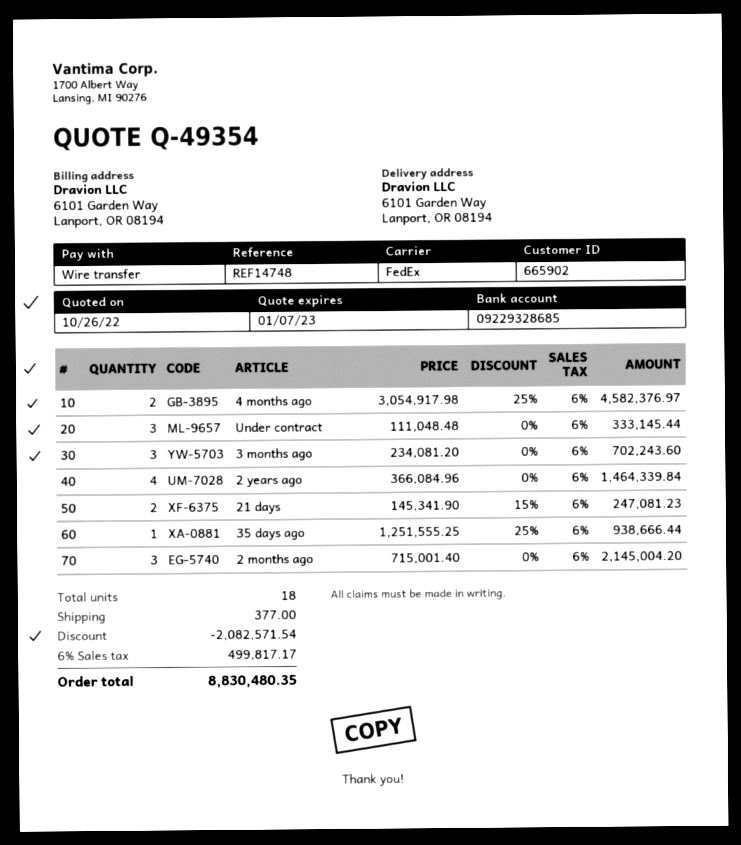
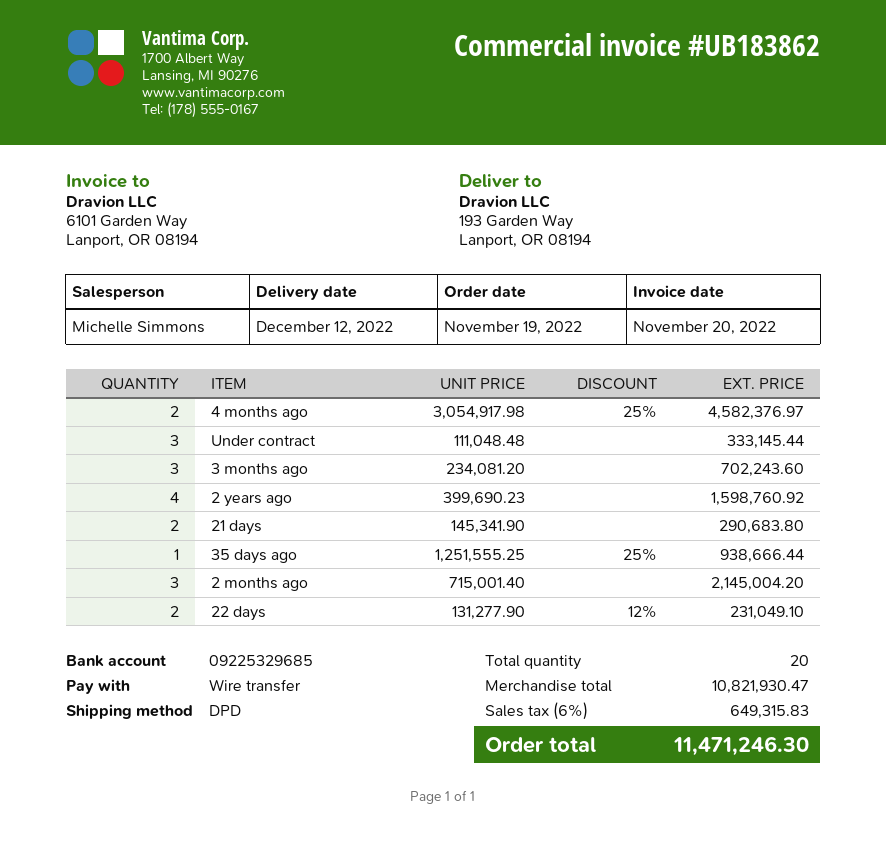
bank account: 09229328685 -> 09225329685
shipping method: FedEx -> DPD
ship to: 6101 Garden Way, Lanport, OR 08194 -> 193 Garden Way, Lanport, OR 08194
2 years ago: 4 x 366084.96 = 1464339.84 -> 4 x 399690.23 = 1598760.92
21 days: 2 x 145341.90 - 15% = 247081.23 -> 2 x 145341.90 = 290683.80
22 days: none -> 2 x 131277.90 - 12% = 231049.10
total quantity: 18 -> 20
discount: 2082571.54 -> none
shipping: 377.00 -> none
tax: 6% = 499817.17 -> 6% = 649315.83
total: 8830480.35 -> 11471246.30

